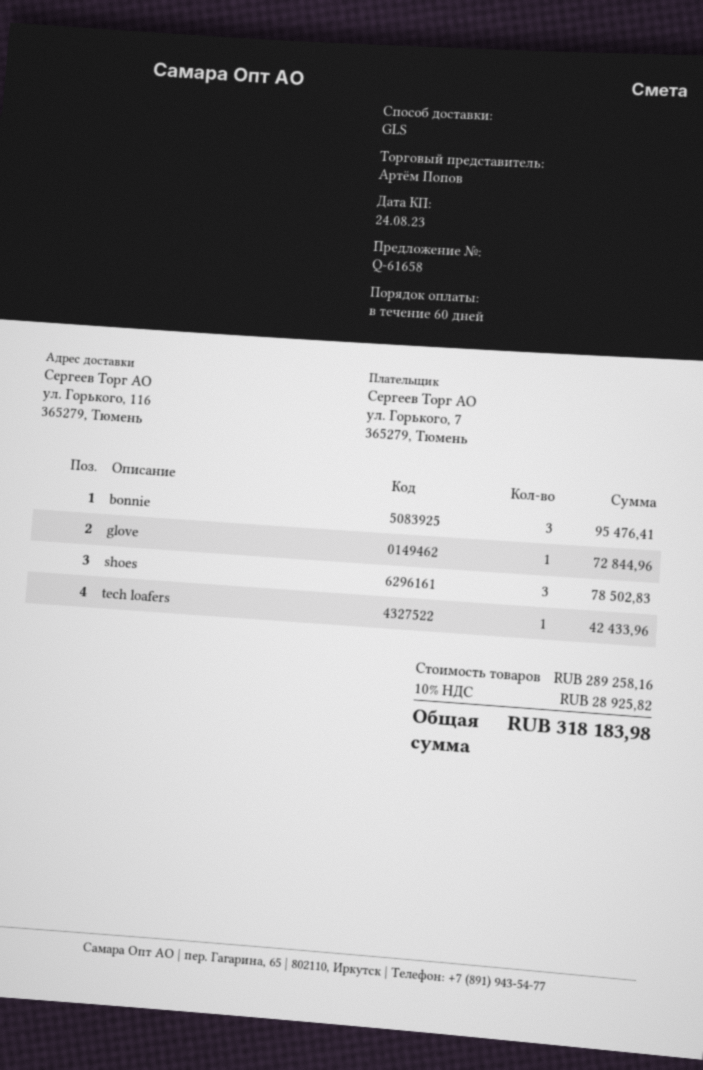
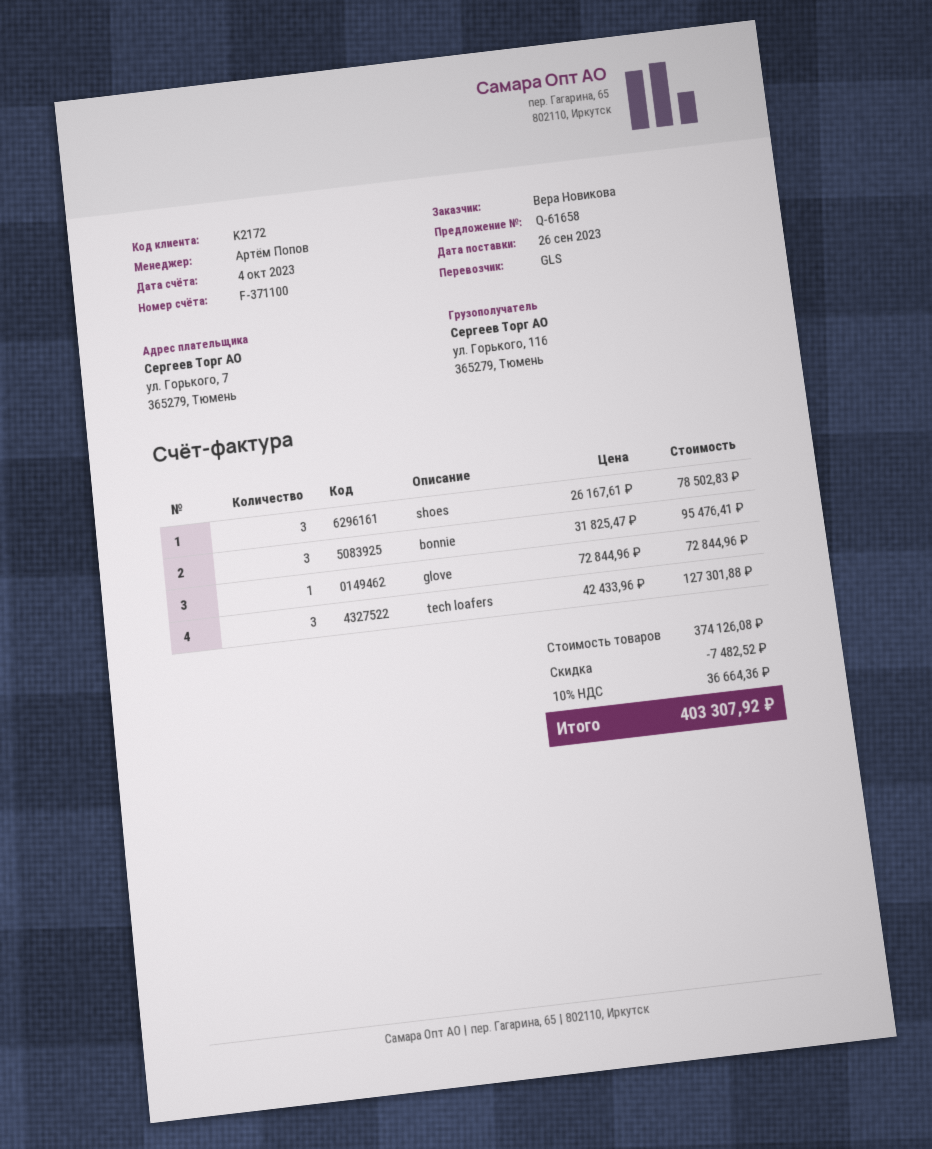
tech loafers: 1 for 42433.96 -> 3 for 127301.88
subtotal: 289258.16 -> 374126.08
discount: none -> 7482.52
tax: 10% = 28925.82 -> 10% = 36664.36
total: 318183.98 -> 403307.92

